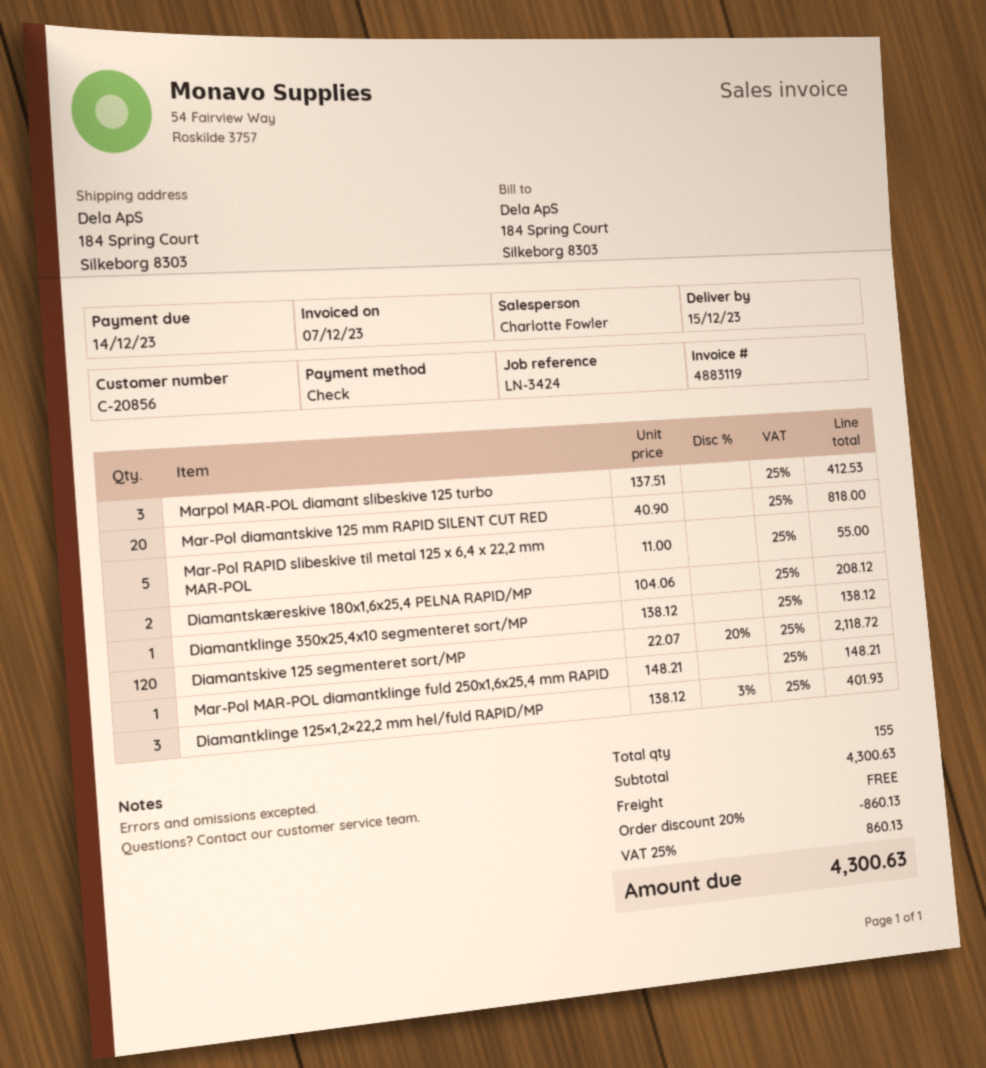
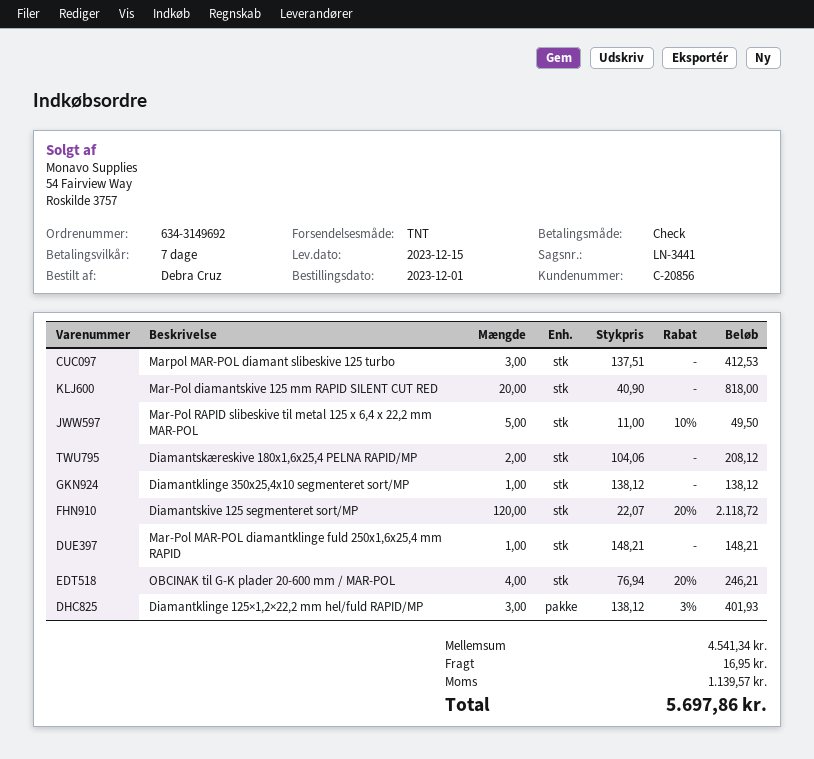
reference: LN-3424 -> LN-3441
Mar-Pol RAPID slibeskive til metal 125 x 6,4 x 22,2 mm MAR-POL: 5 x 11.00 = 55.00 -> 5 x 11.00 - 10% = 49.50
OBCINAK til G-K plader 20-600 mm / MAR-POL: none -> 4 x 76.94 - 20% = 246.21
subtotal: 4300.63 -> 4541.34
discount: 20% = 860.13 -> none
shipping: 0.00 -> 16.95
tax: 860.13 -> 1139.57
total: 4300.63 -> 5697.86

